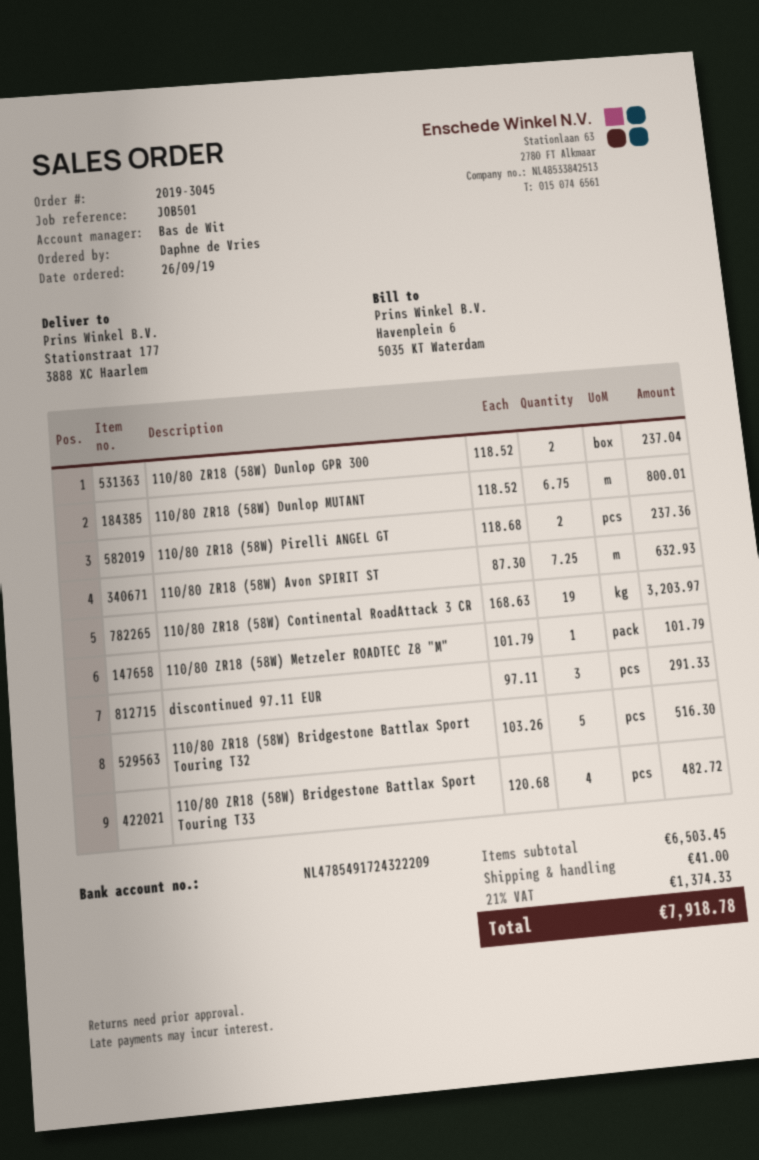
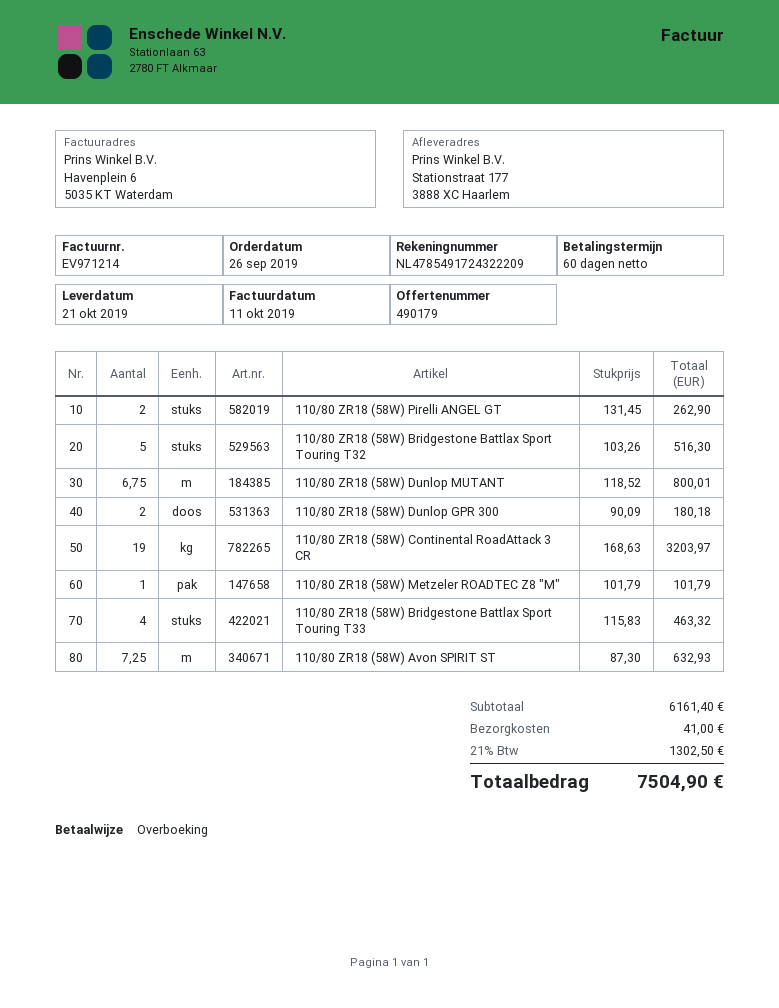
110/80 ZR18 (58W) Dunlop GPR 300: 2 x 118.52 = 237.04 -> 2 x 90.09 = 180.18
110/80 ZR18 (58W) Pirelli ANGEL GT: 2 x 118.68 = 237.36 -> 2 x 131.45 = 262.90
discontinued 97.11 EUR: 3 x 97.11 = 291.33 -> none
110/80 ZR18 (58W) Bridgestone Battlax Sport Touring T33: 4 x 120.68 = 482.72 -> 4 x 115.83 = 463.32
subtotal: 6503.45 -> 6161.40
tax: 21% = 1374.33 -> 21% = 1302.50
total: 7918.78 -> 7504.90

